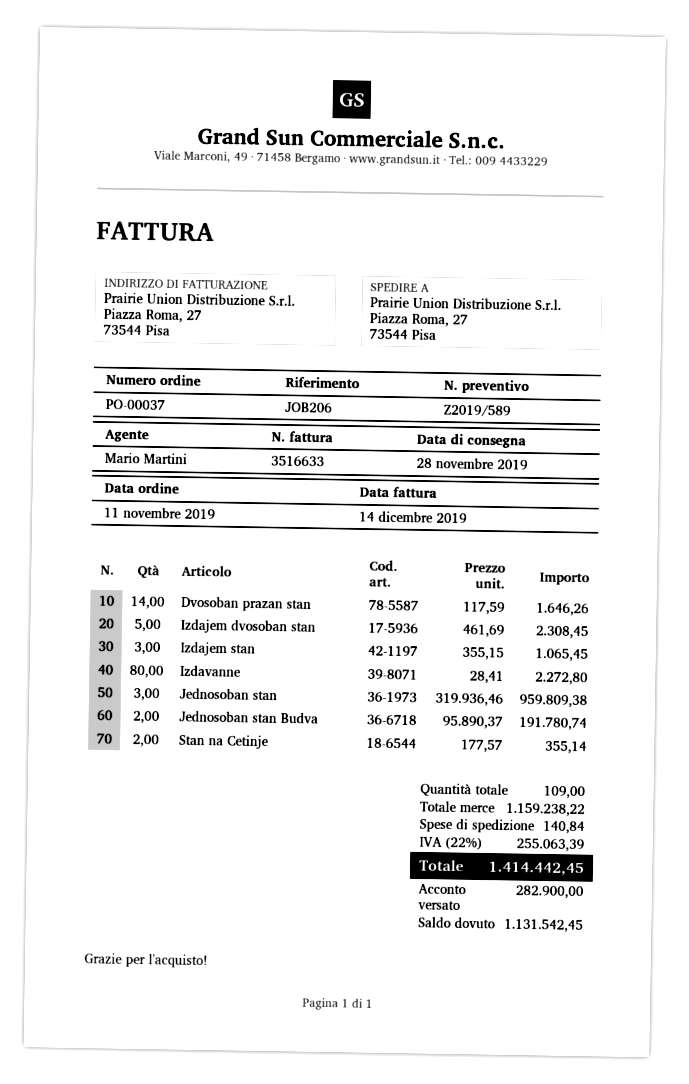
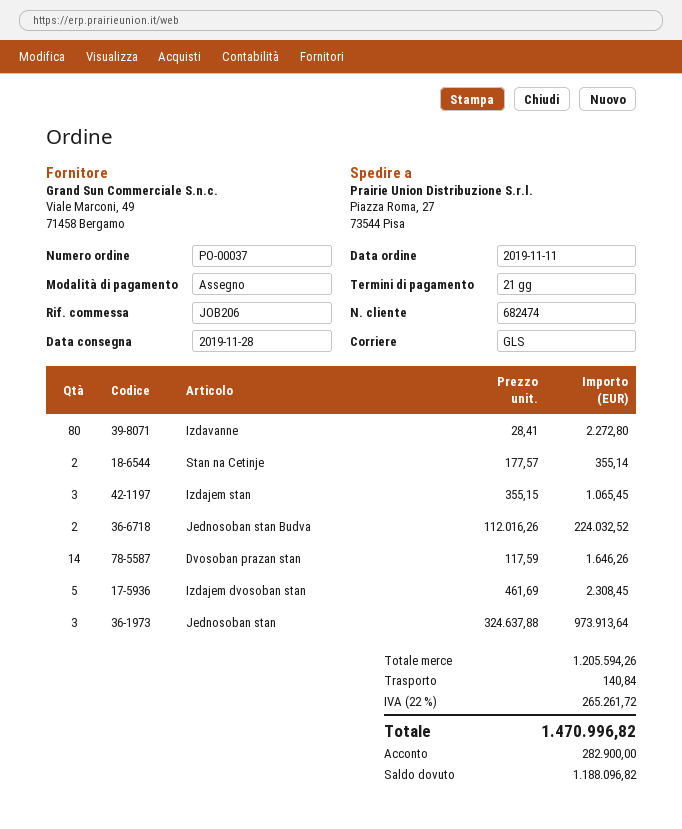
Jednosoban stan: 3 x 319936.46 = 959809.38 -> 3 x 324637.88 = 973913.64
Jednosoban stan Budva: 2 x 95890.37 = 191780.74 -> 2 x 112016.26 = 224032.52
subtotal: 1159238.22 -> 1205594.26
tax: 22% = 255063.39 -> 22% = 265261.72
total: 1414442.45 -> 1470996.82
balance: 1131542.45 -> 1188096.82

